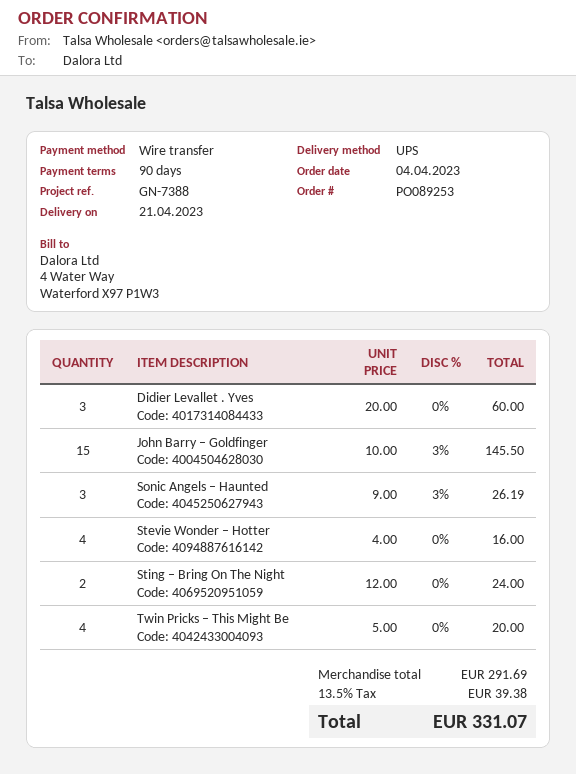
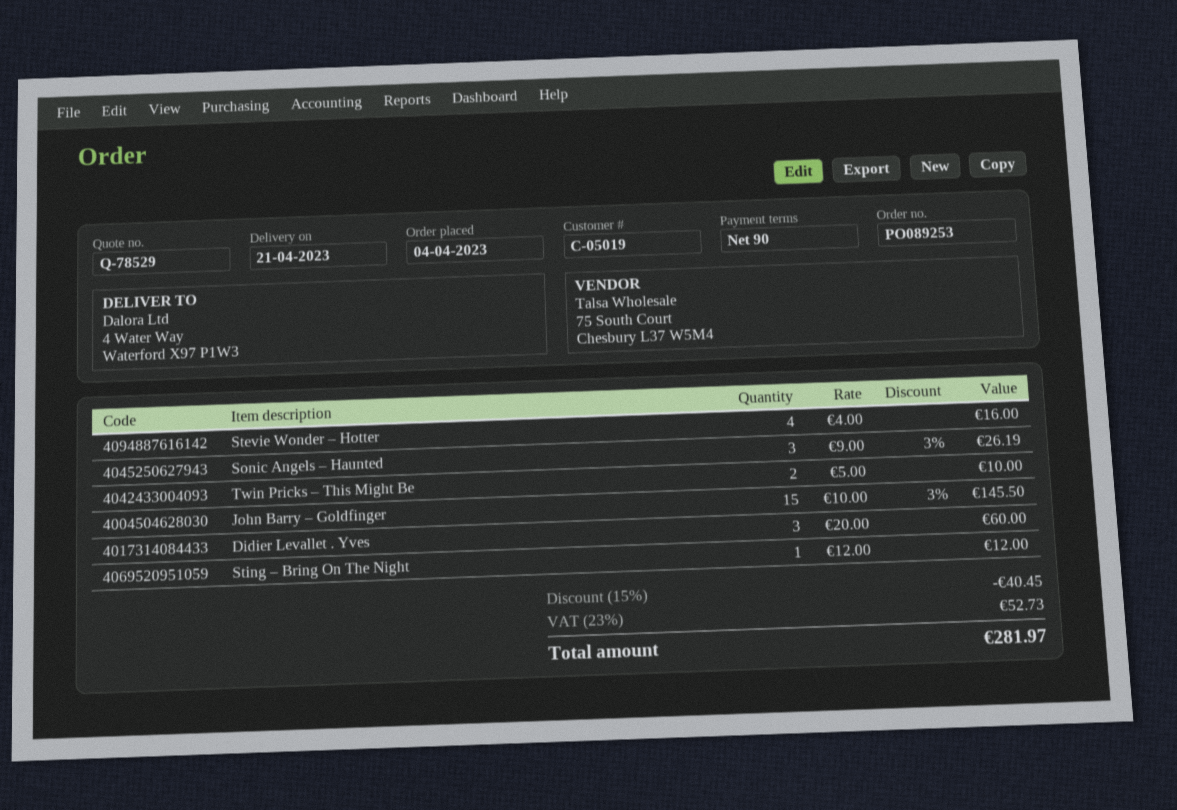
Sting – Bring On The Night: 2 x 12.00 = 24.00 -> 1 x 12.00 = 12.00
Twin Pricks – This Might Be: 4 x 5.00 = 20.00 -> 2 x 5.00 = 10.00
discount: none -> 15% = 40.45
tax: 13.5% = 39.38 -> 23% = 52.73
total: 331.07 -> 281.97

